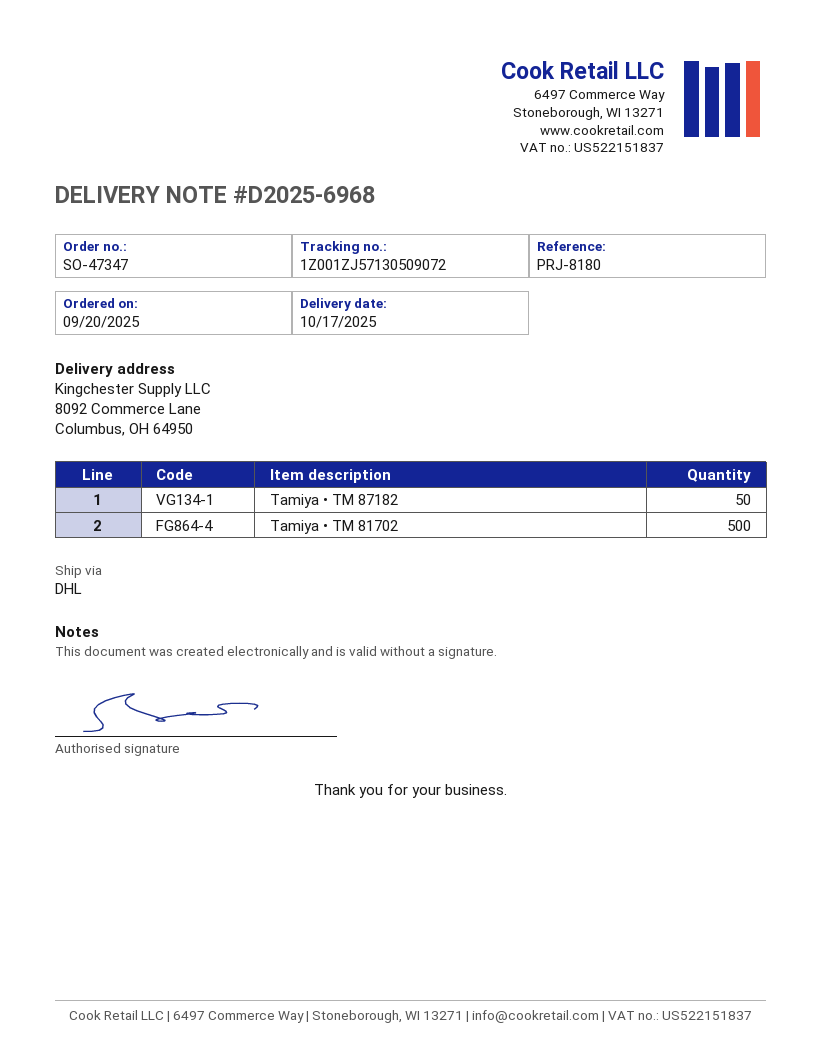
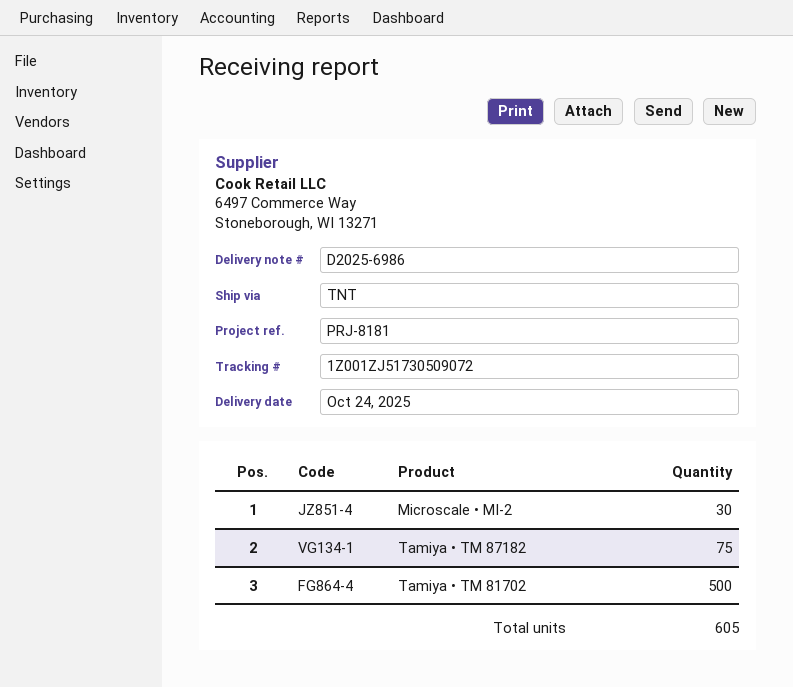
delivery note number: D2025-6968 -> D2025-6986
delivery date: 2025-10-17 -> 2025-10-24
reference: PRJ-8180 -> PRJ-8181
shipping method: DHL -> TNT
tracking number: 1Z001ZJ57130509072 -> 1Z001ZJ51730509072
Tamiya • TM 87182: 50 -> 75
Microscale • MI-2: none -> 30

